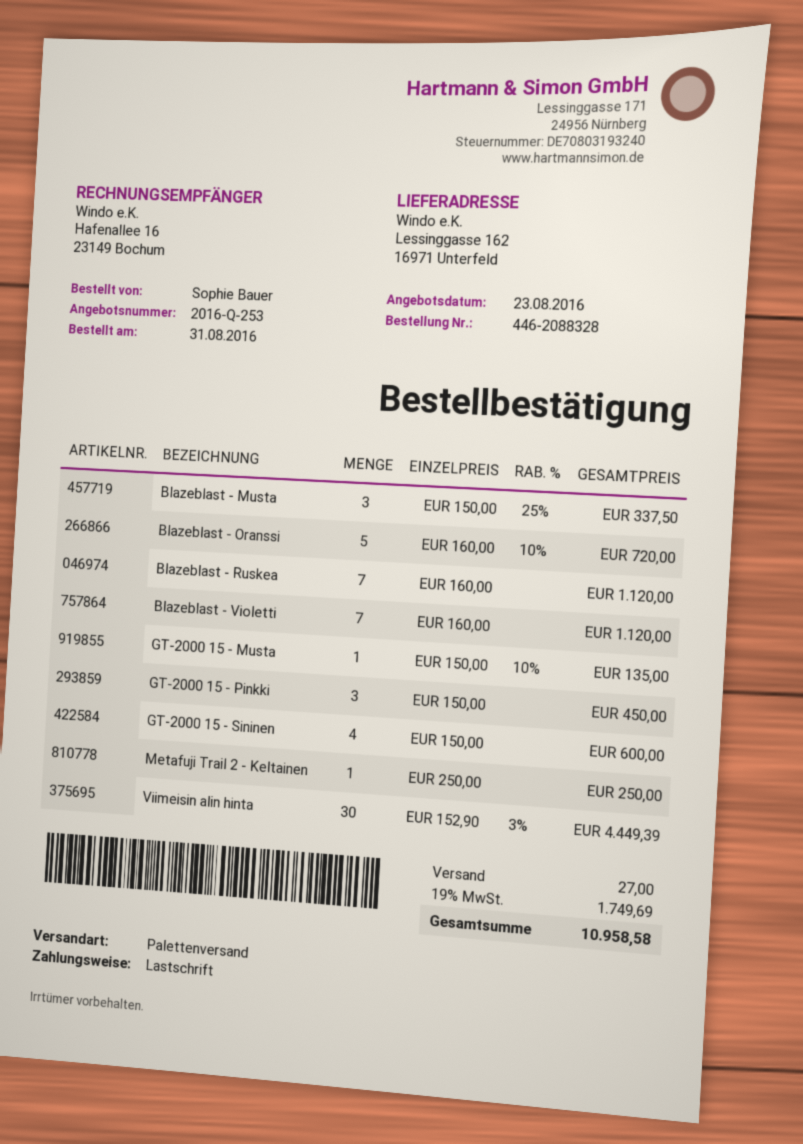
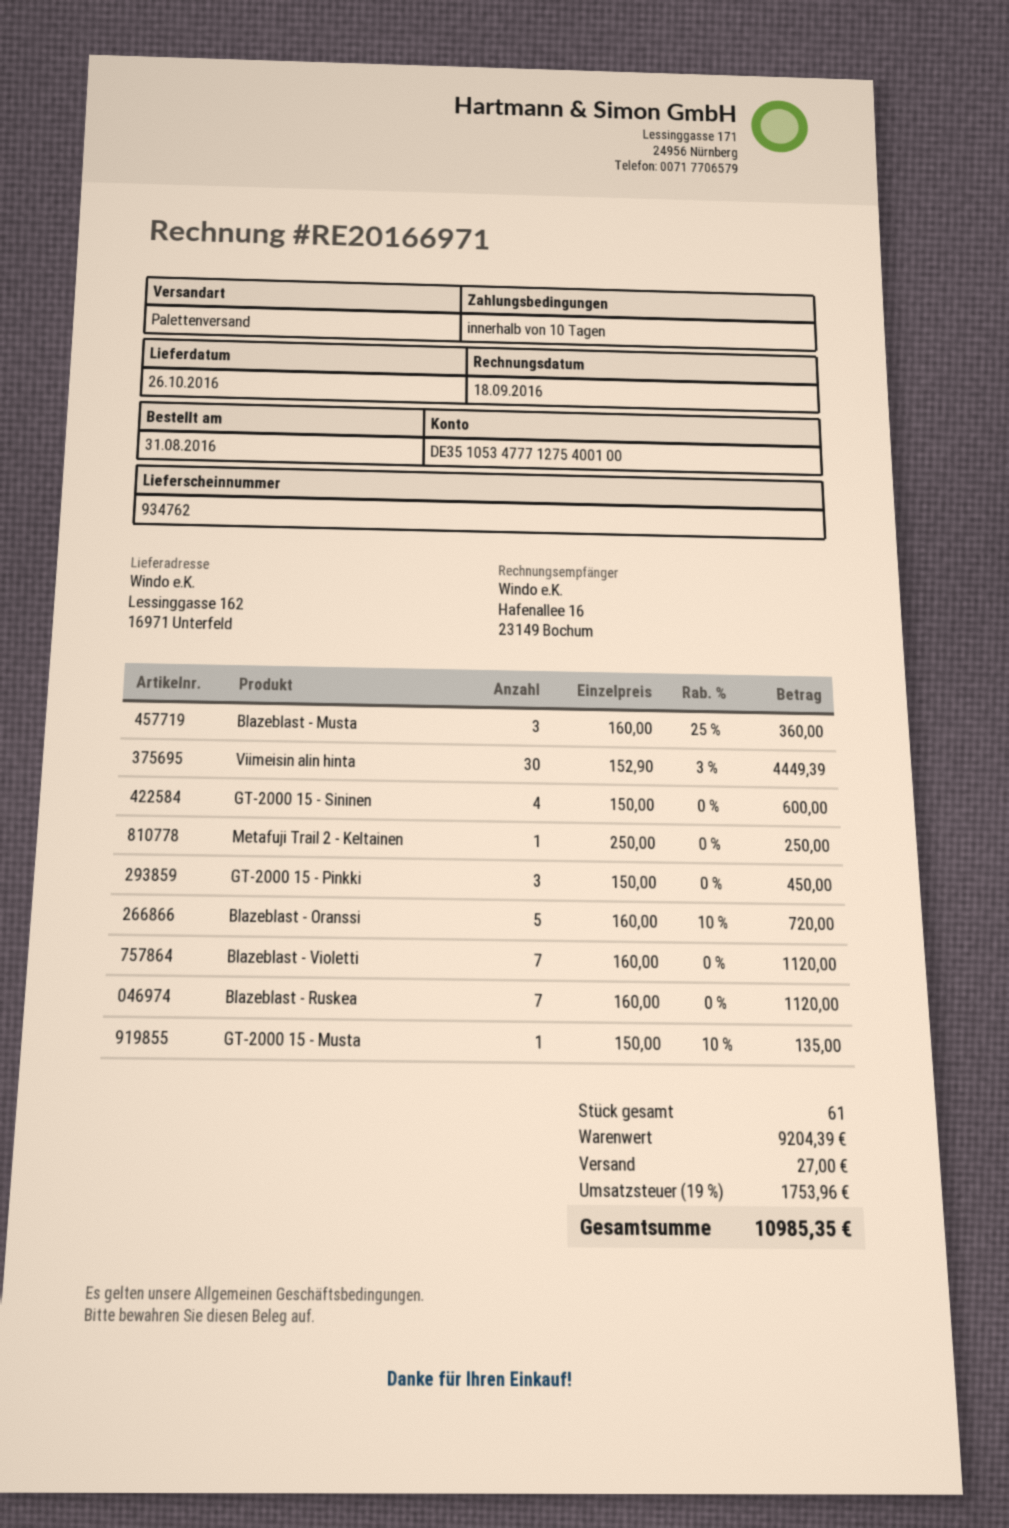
Blazeblast - Musta: 3 x 150.00 - 25% = 337.50 -> 3 x 160.00 - 25% = 360.00
tax: 19% = 1749.69 -> 19% = 1753.96
total: 10958.58 -> 10985.35

